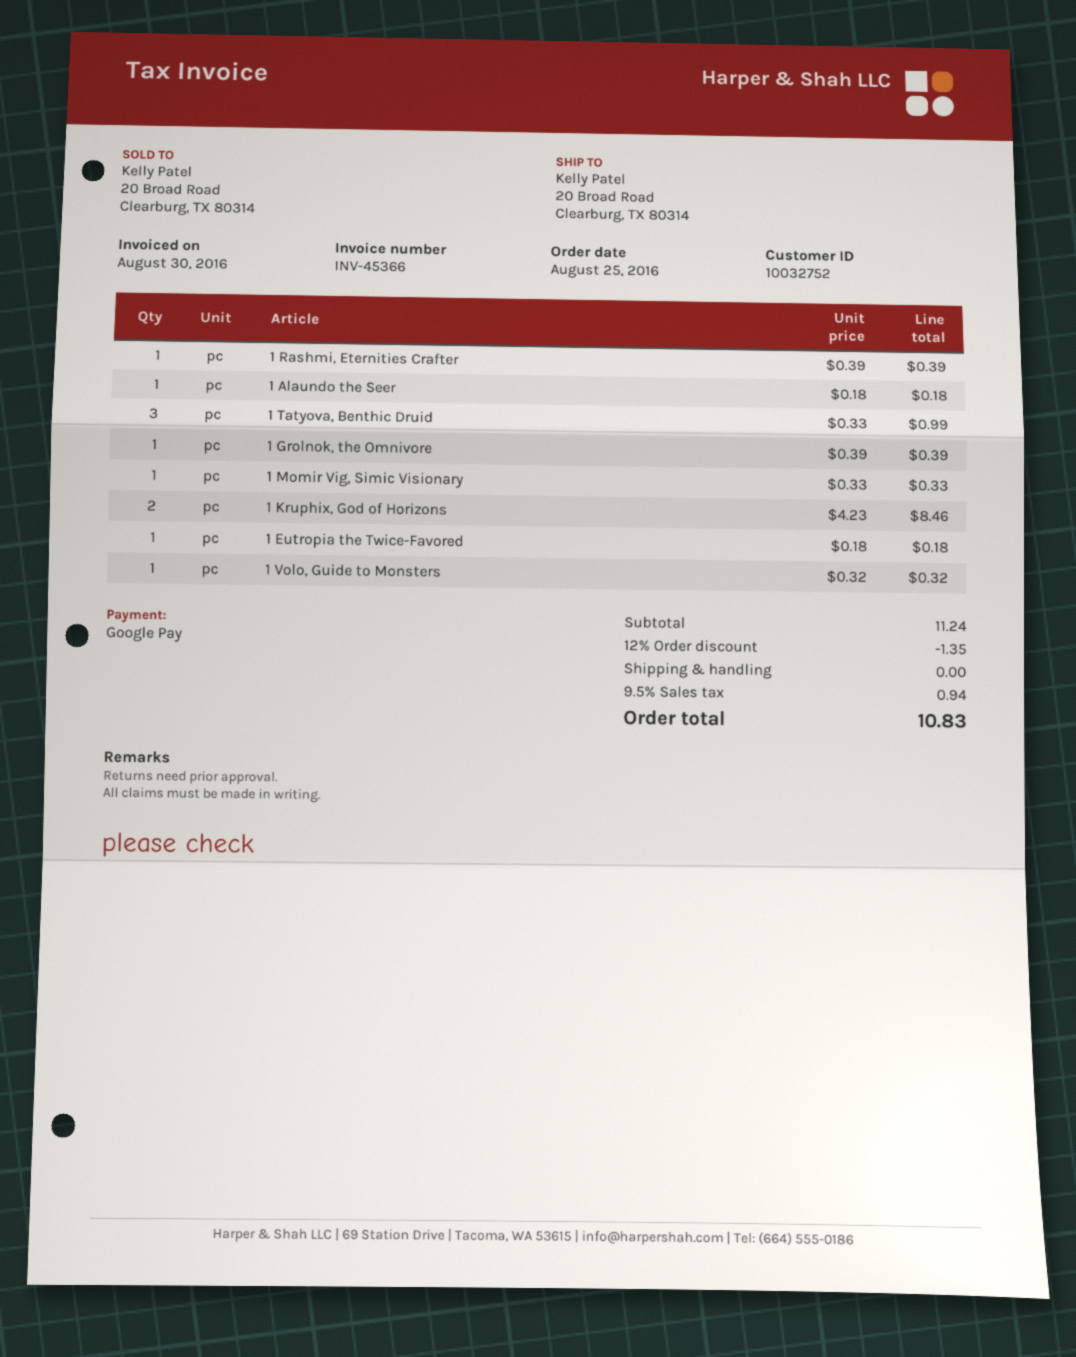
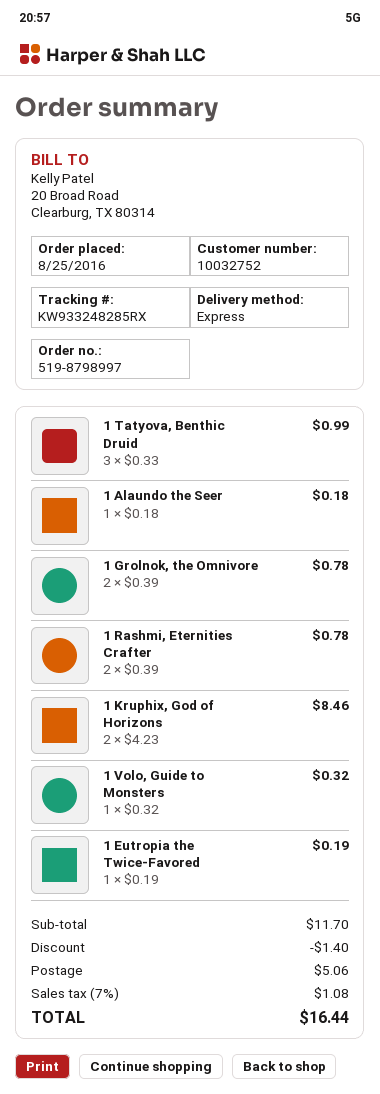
1 Rashmi, Eternities Crafter: 1 x 0.39 = 0.39 -> 2 x 0.39 = 0.78
1 Grolnok, the Omnivore: 1 x 0.39 = 0.39 -> 2 x 0.39 = 0.78
1 Momir Vig, Simic Visionary: 1 x 0.33 = 0.33 -> none
1 Eutropia the Twice-Favored: 1 x 0.18 = 0.18 -> 1 x 0.19 = 0.19
subtotal: 11.24 -> 11.70
discount: 1.35 -> 1.40
shipping: 0.00 -> 5.06
tax: 9.5% = 0.94 -> 7% = 1.08
total: 10.83 -> 16.44

